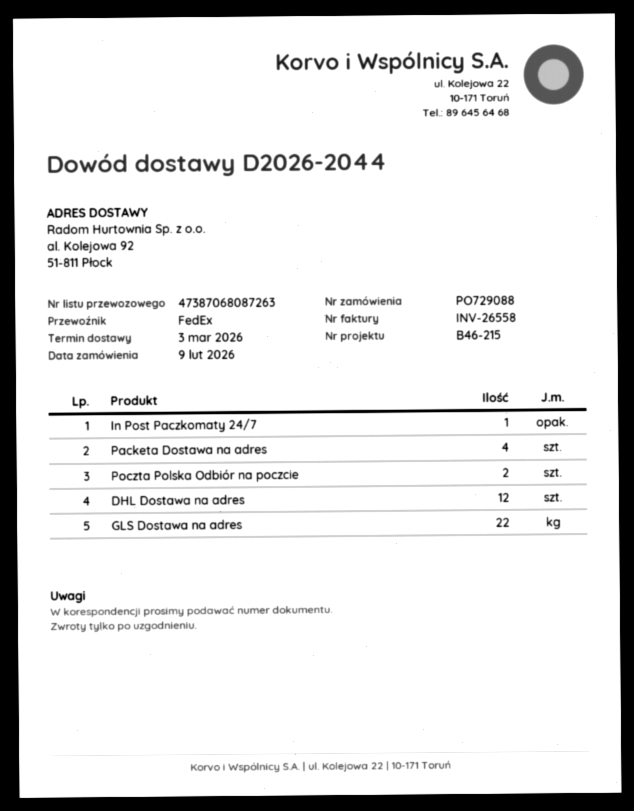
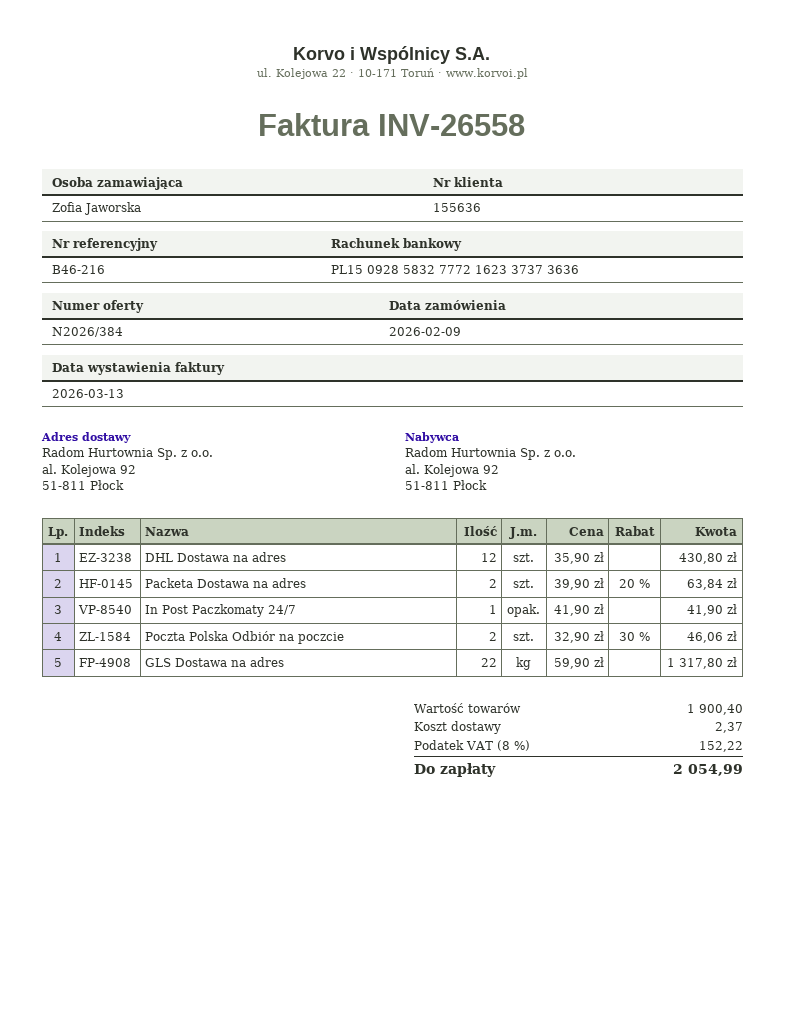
reference: B46-215 -> B46-216
Packeta Dostawa na adres: 4 -> 2

